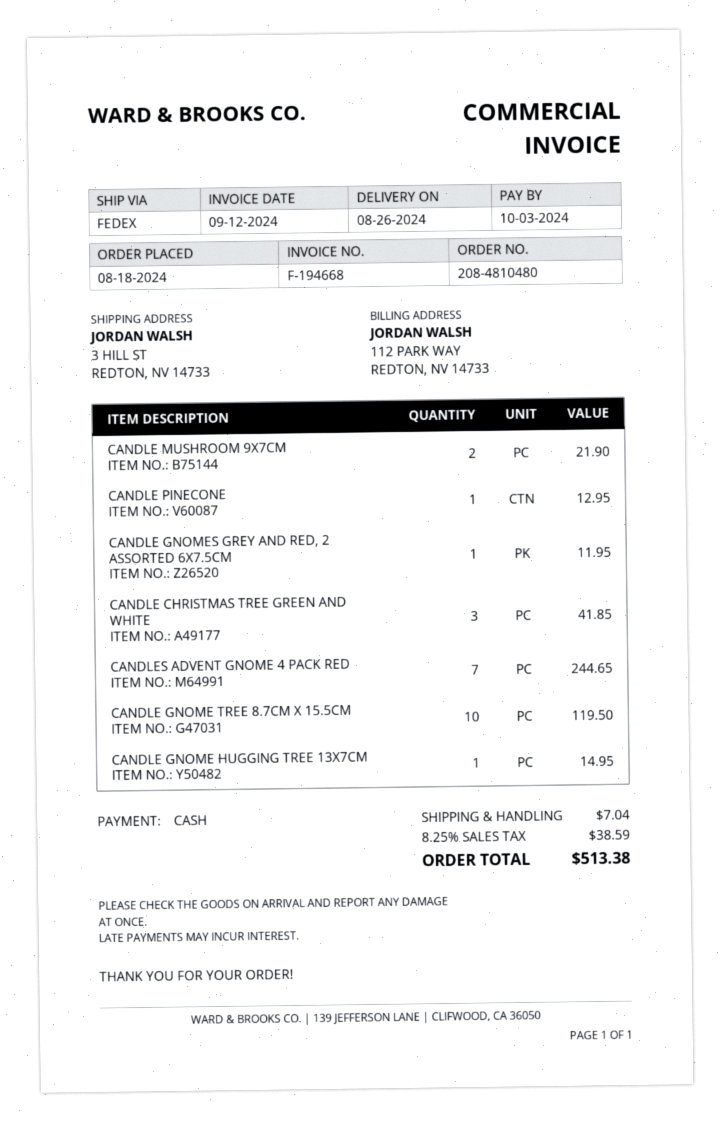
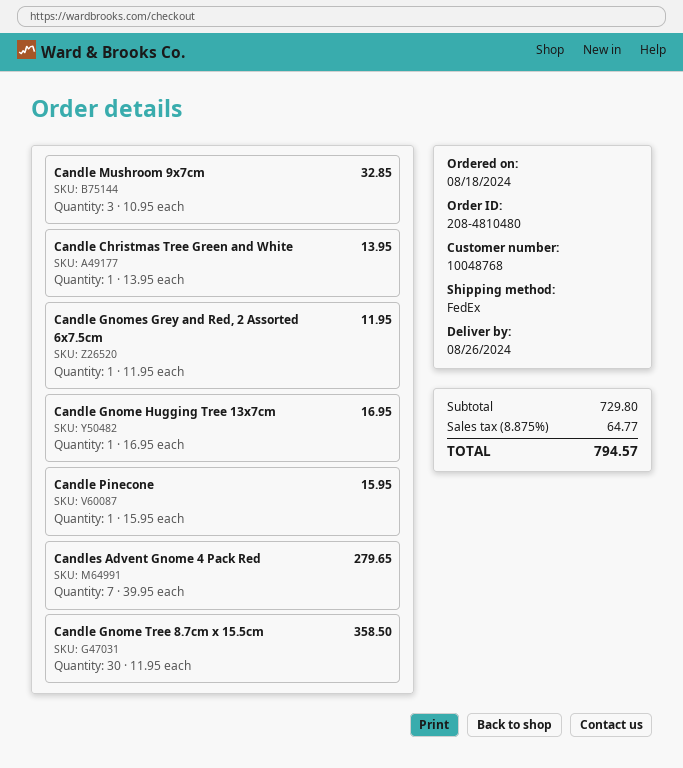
CANDLE MUSHROOM 9X7CM: 2 for 21.90 -> 3 for 32.85
CANDLE PINECONE: 1 for 12.95 -> 1 for 15.95
CANDLE CHRISTMAS TREE GREEN AND WHITE: 3 for 41.85 -> 1 for 13.95
CANDLES ADVENT GNOME 4 PACK RED: 7 for 244.65 -> 7 for 279.65
CANDLE GNOME TREE 8.7CM X 15.5CM: 10 for 119.50 -> 30 for 358.50
CANDLE GNOME HUGGING TREE 13X7CM: 1 for 14.95 -> 1 for 16.95
shipping: 7.04 -> none
tax: 8.25% = 38.59 -> 8.875% = 64.77
total: 513.38 -> 794.57

